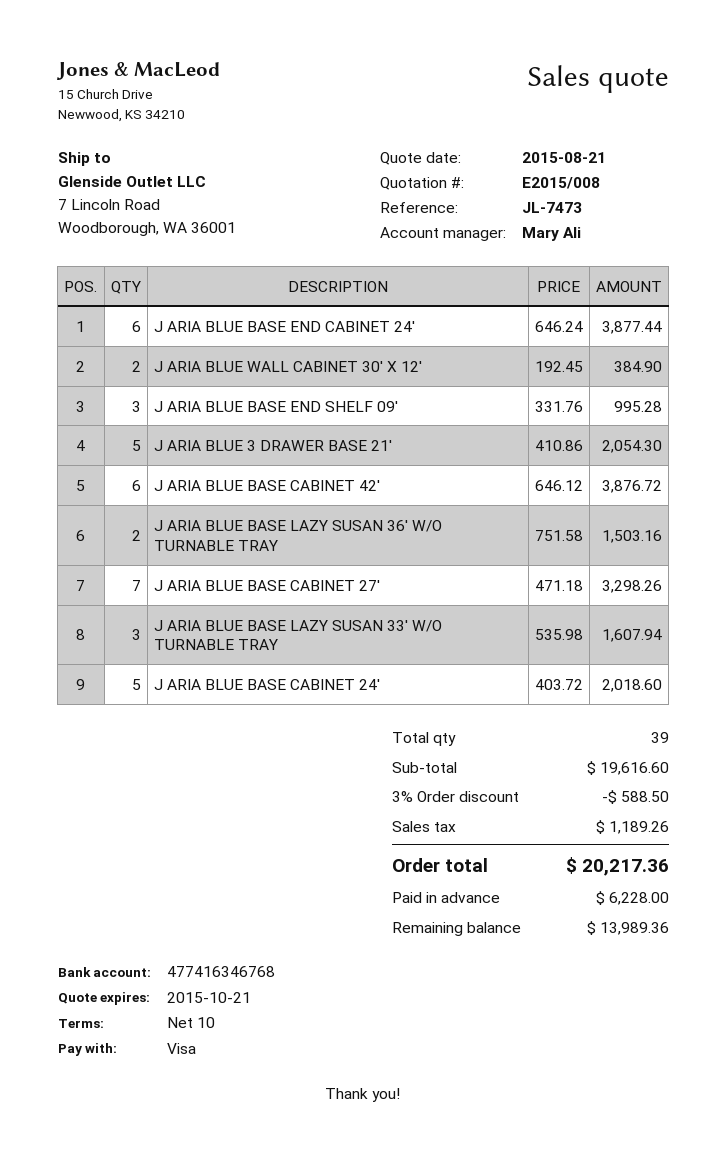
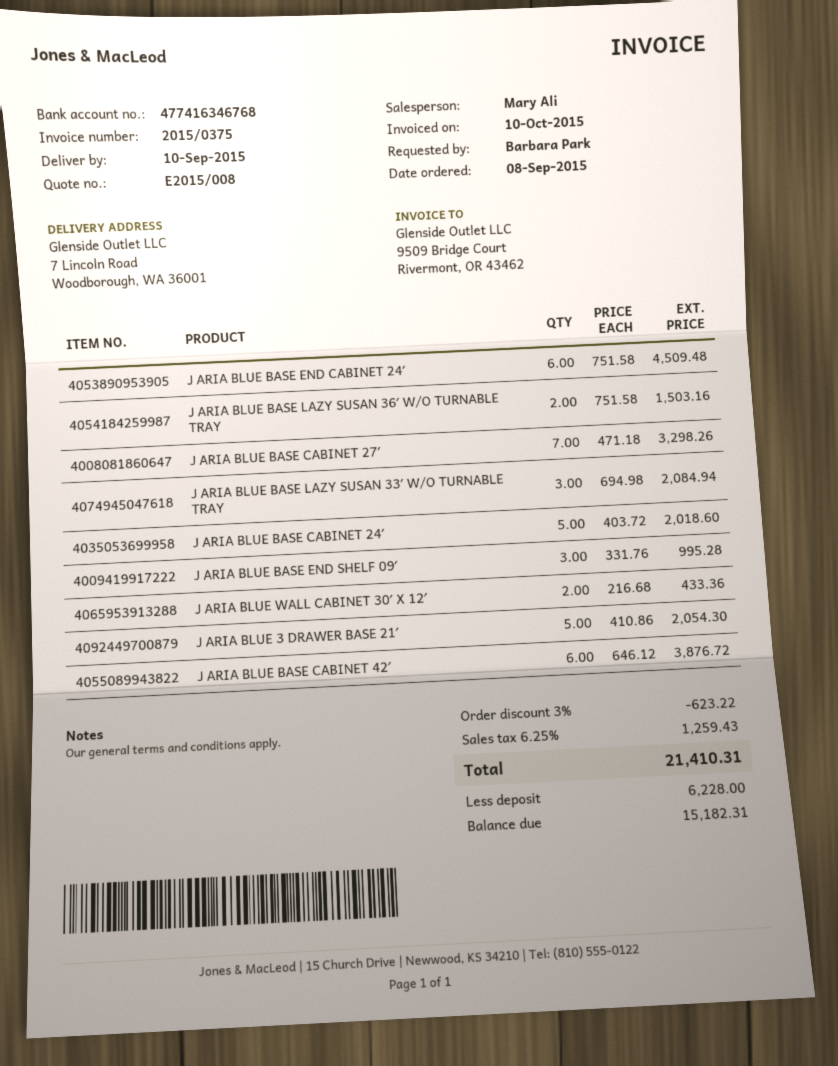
J ARIA BLUE BASE END CABINET 24′: 6 x 646.24 = 3877.44 -> 6 x 751.58 = 4509.48
J ARIA BLUE WALL CABINET 30′ X 12′: 2 x 192.45 = 384.90 -> 2 x 216.68 = 433.36
J ARIA BLUE BASE LAZY SUSAN 33′ W/O TURNABLE TRAY: 3 x 535.98 = 1607.94 -> 3 x 694.98 = 2084.94
discount: 3% = 588.50 -> 3% = 623.22
tax: 1189.26 -> 1259.43
total: 20217.36 -> 21410.31
balance: 13989.36 -> 15182.31

